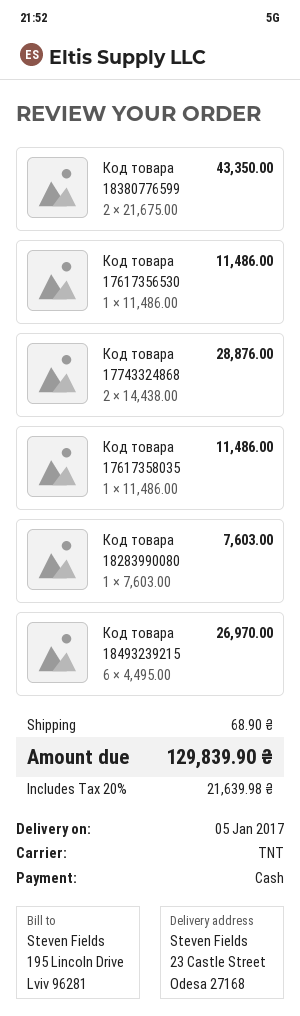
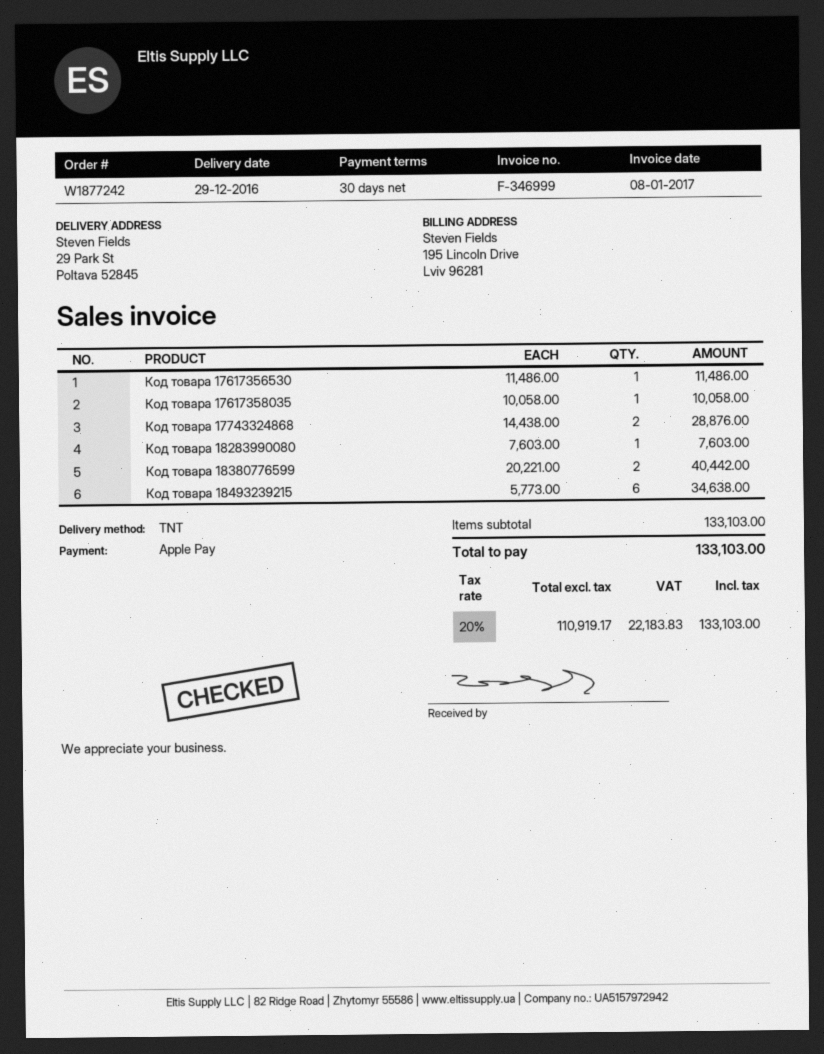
delivery date: 2017-01-05 -> 2016-12-29
payment method: cash -> Apple Pay
ship to: 23 Castle Street, Odesa 27168 -> 29 Park St, Poltava 52845
Код товара 18380776599: 2 x 21675.00 = 43350.00 -> 2 x 20221.00 = 40442.00
Код товара 17617358035: 1 x 11486.00 = 11486.00 -> 1 x 10058.00 = 10058.00
Код товара 18493239215: 6 x 4495.00 = 26970.00 -> 6 x 5773.00 = 34638.00
shipping: 68.90 -> none
tax: 20% = 21639.98 -> 20% = 22183.83
total: 129839.90 -> 133103.00

